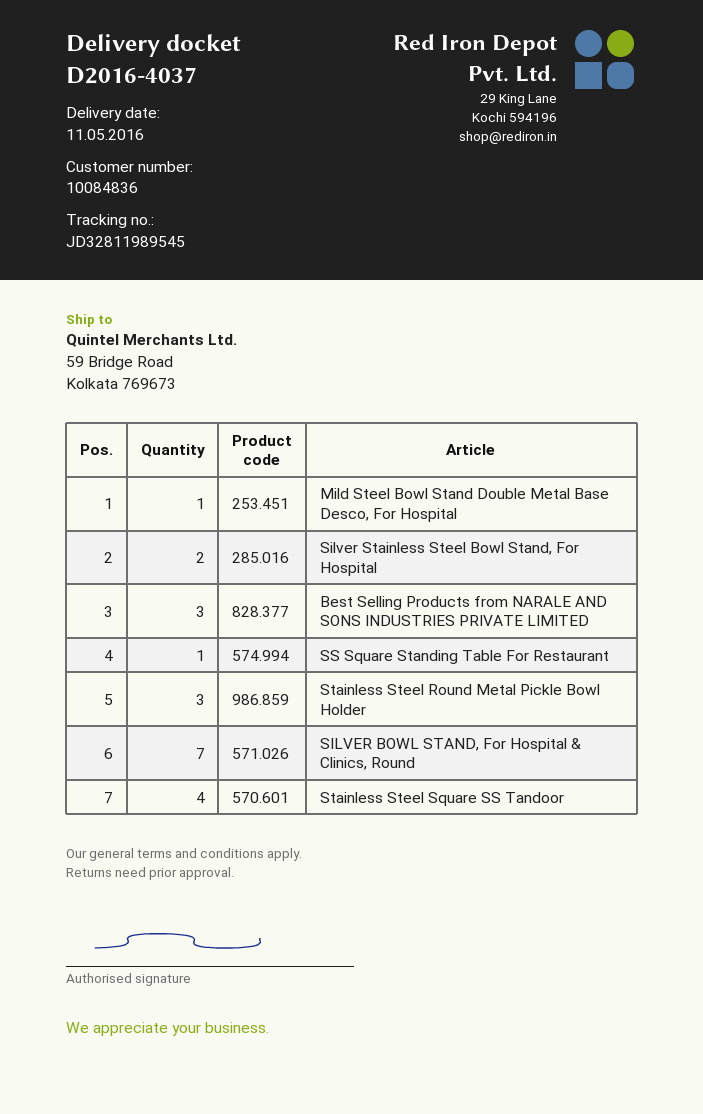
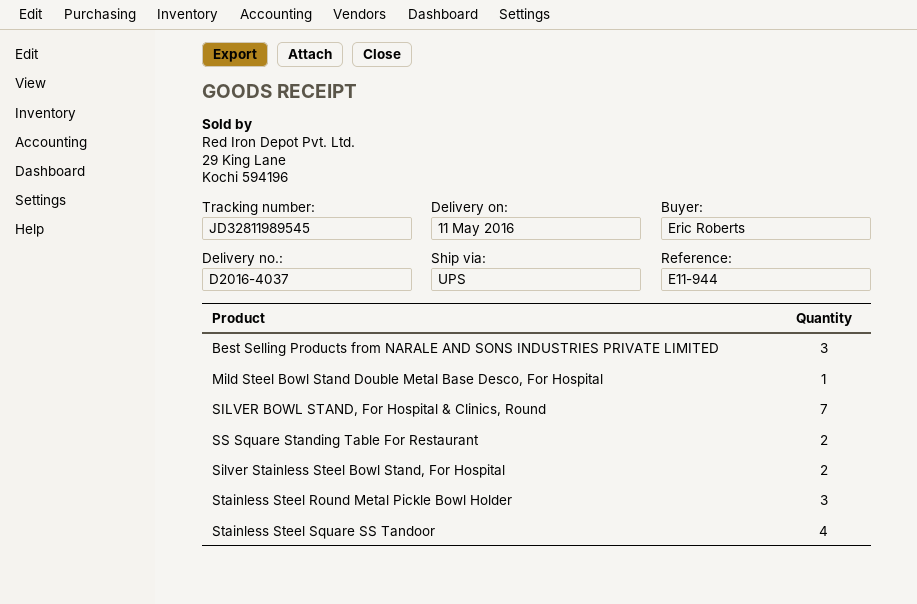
SS Square Standing Table For Restaurant: 1 -> 2

